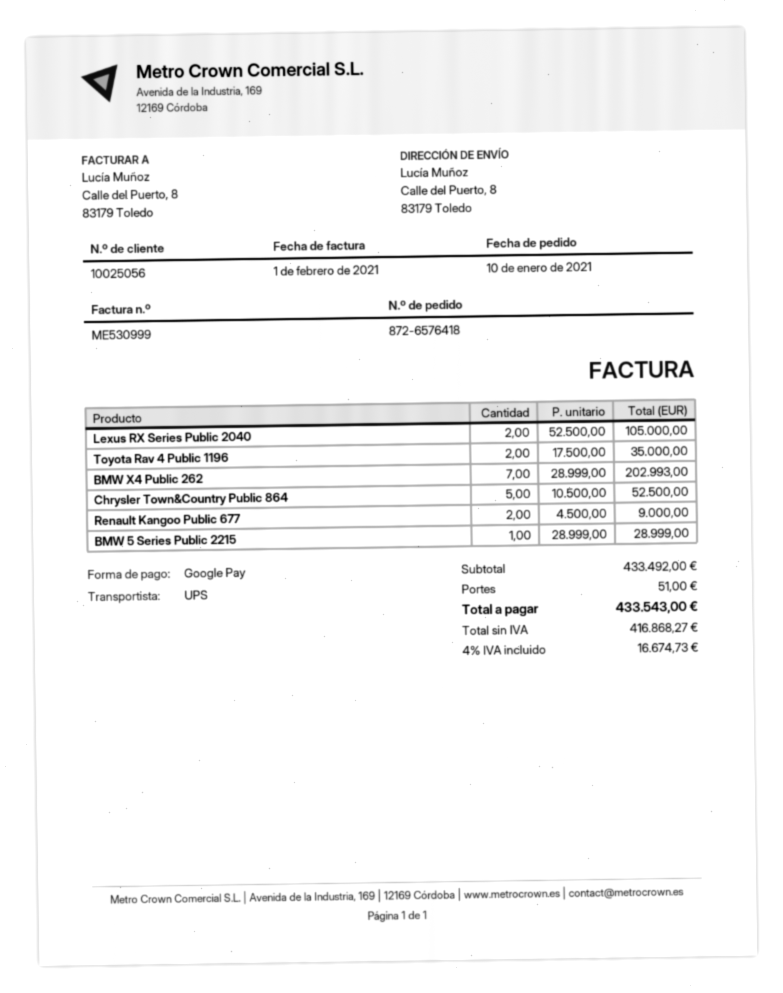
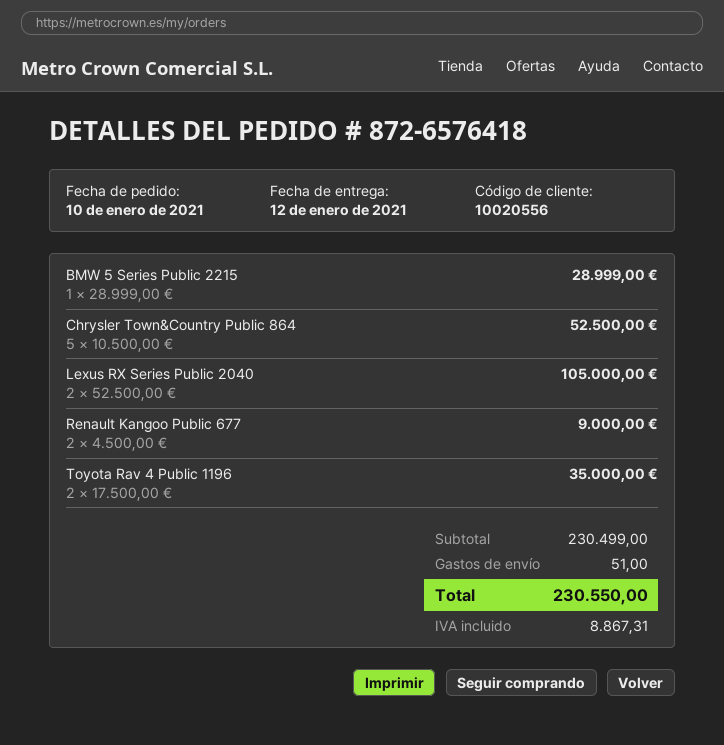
customer number: 10025056 -> 10020556
BMW X4 Public 262: 7 x 28999.00 = 202993.00 -> none
subtotal: 433492.00 -> 230499.00
tax: 16674.73 -> 8867.31
total: 433543.00 -> 230550.00

